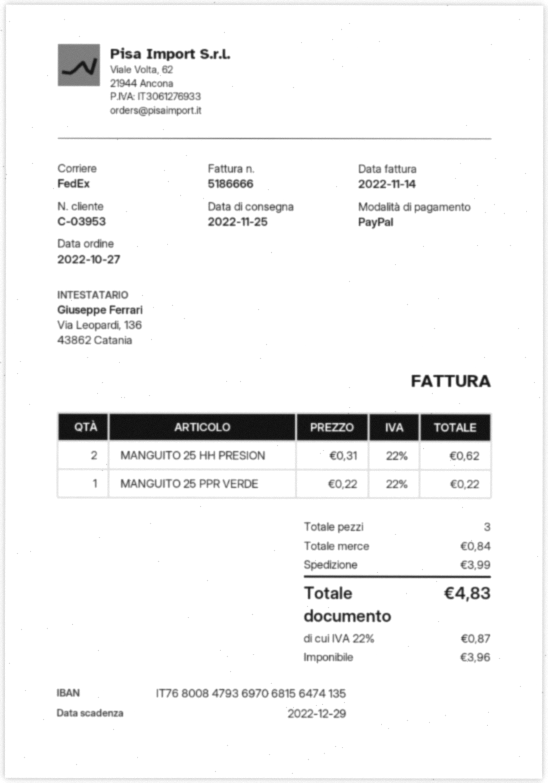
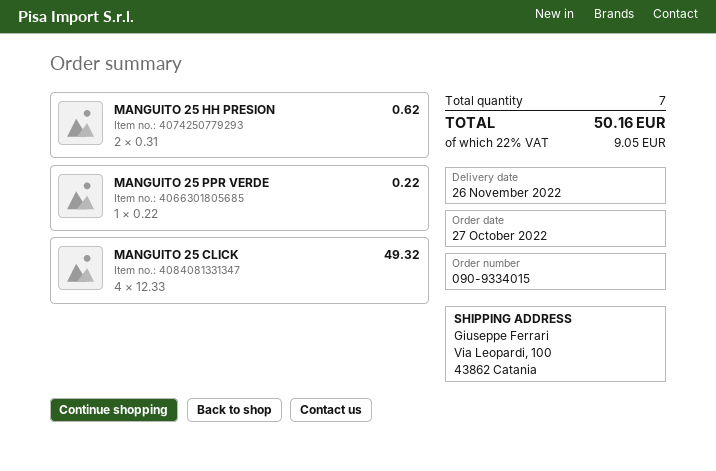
delivery date: 2022-11-25 -> 2022-11-26
MANGUITO 25 CLICK: none -> 4 x 12.33 = 49.32
total quantity: 3 -> 7
shipping: 3.99 -> none
tax: 22% = 0.87 -> 22% = 9.05
total: 4.83 -> 50.16

